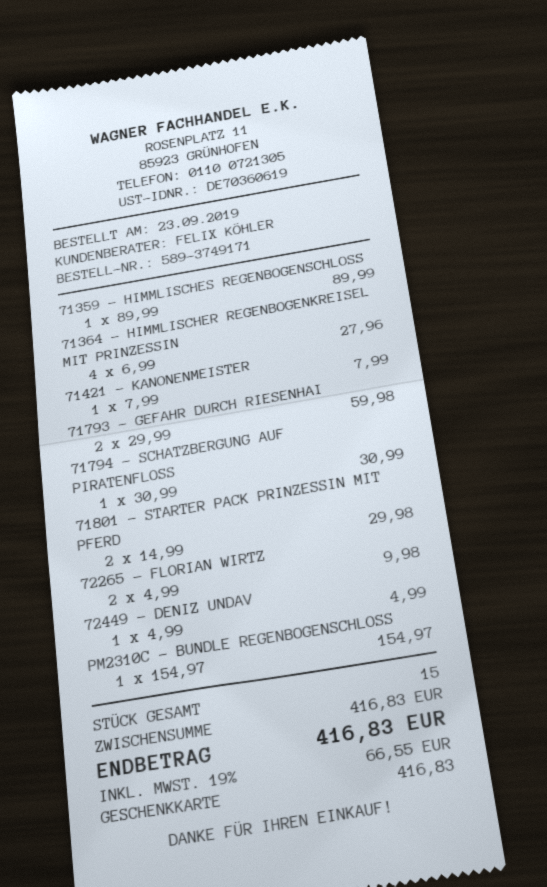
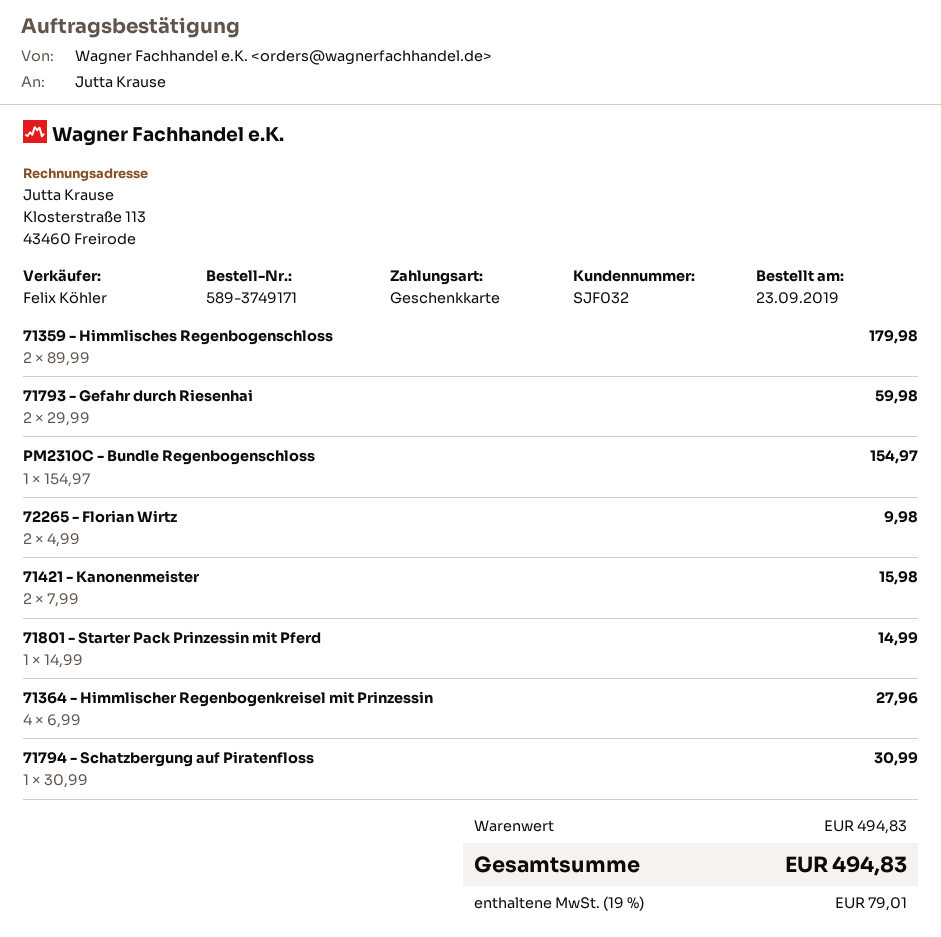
71359 - HIMMLISCHES REGENBOGENSCHLOSS: 1 x 89.99 = 89.99 -> 2 x 89.99 = 179.98
71421 - KANONENMEISTER: 1 x 7.99 = 7.99 -> 2 x 7.99 = 15.98
71801 - STARTER PACK PRINZESSIN MIT PFERD: 2 x 14.99 = 29.98 -> 1 x 14.99 = 14.99
72449 - DENIZ UNDAV: 1 x 4.99 = 4.99 -> none
subtotal: 416.83 -> 494.83
tax: 19% = 66.55 -> 19% = 79.01
total: 416.83 -> 494.83

